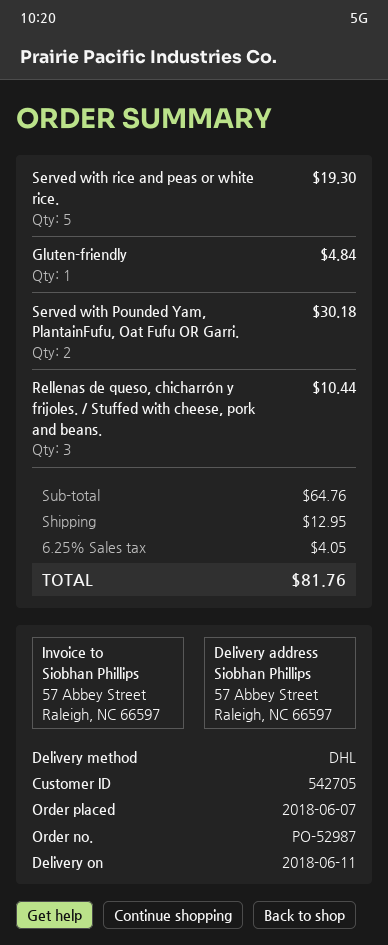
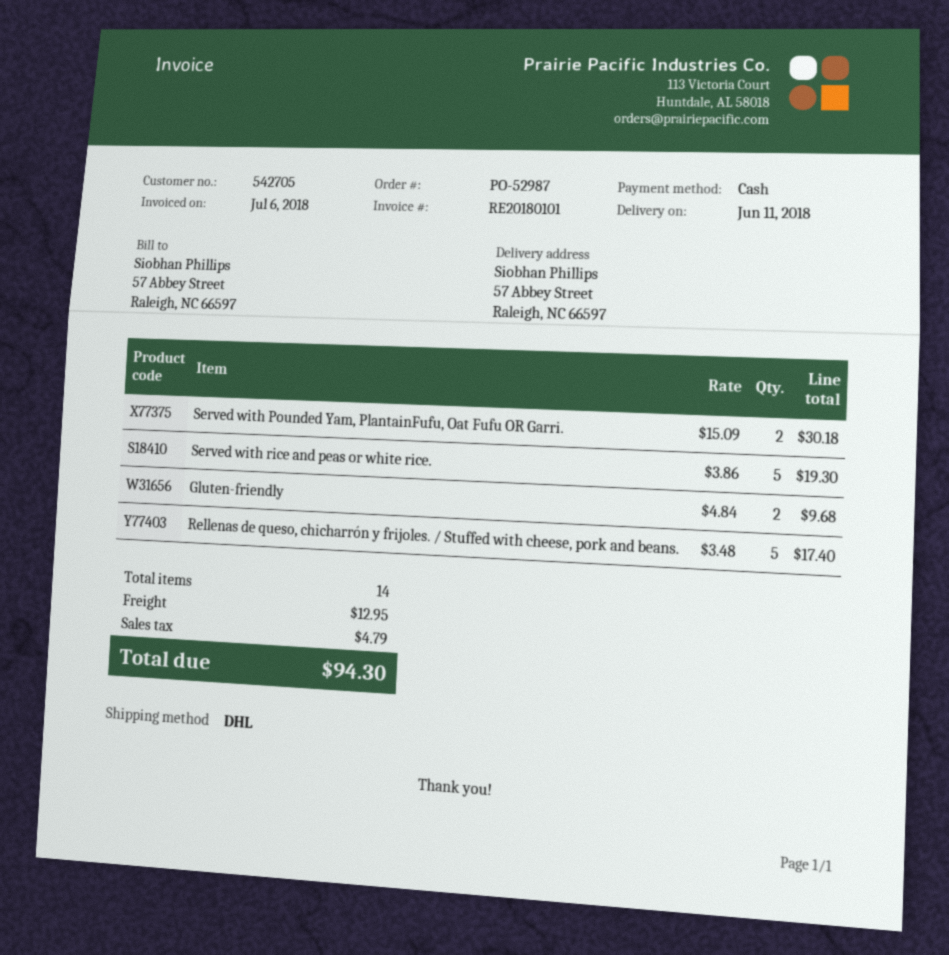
Gluten-friendly: 1 for 4.84 -> 2 for 9.68
Rellenas de queso, chicharrón y frijoles. / Stuffed with cheese, pork and beans.: 3 for 10.44 -> 5 for 17.40
tax: 4.05 -> 4.79
total: 81.76 -> 94.30

